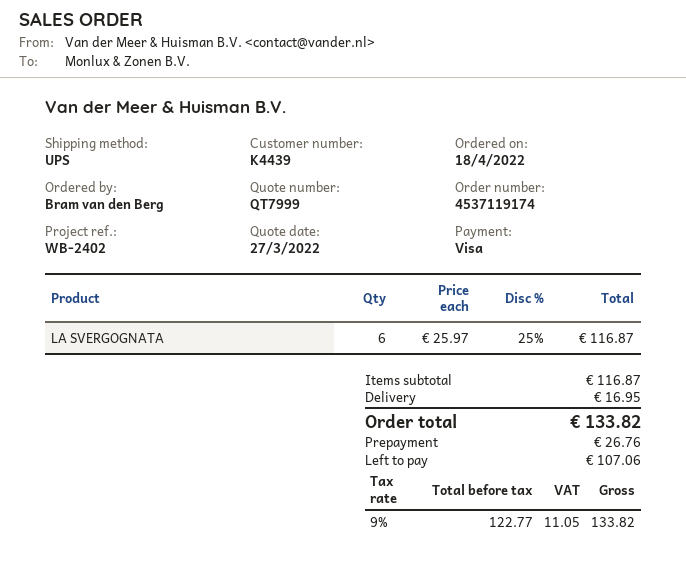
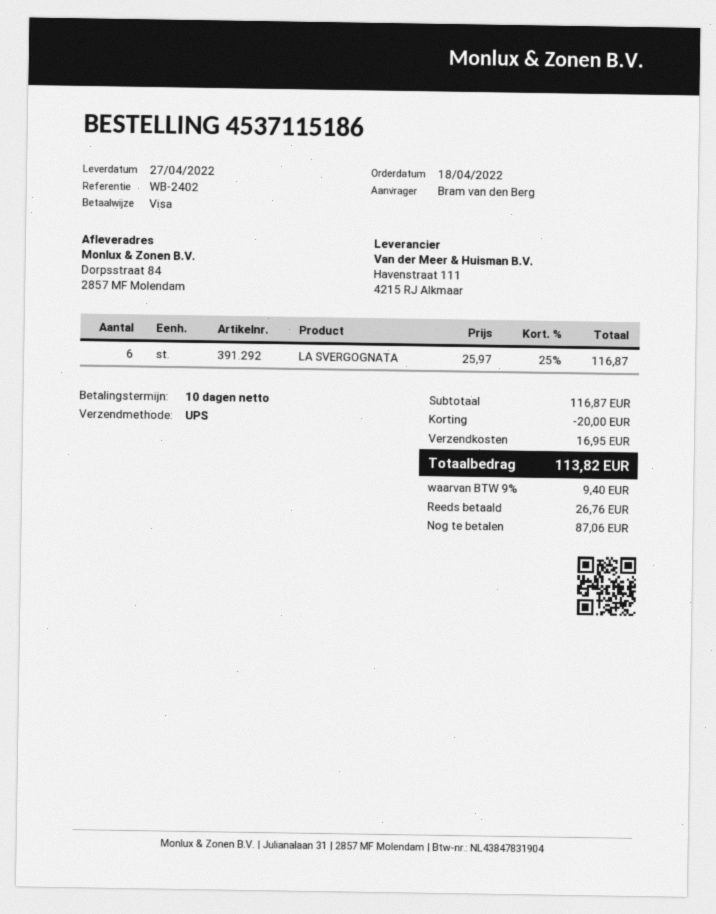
order number: 4537119174 -> 4537115186
discount: none -> 20.00
tax: 9% = 11.05 -> 9% = 9.40
total: 133.82 -> 113.82
balance: 107.06 -> 87.06

